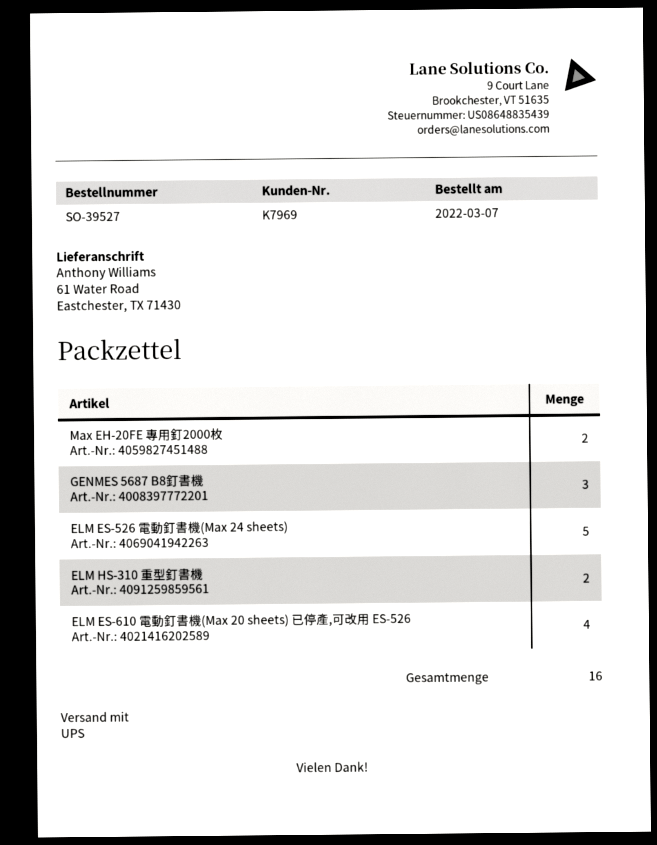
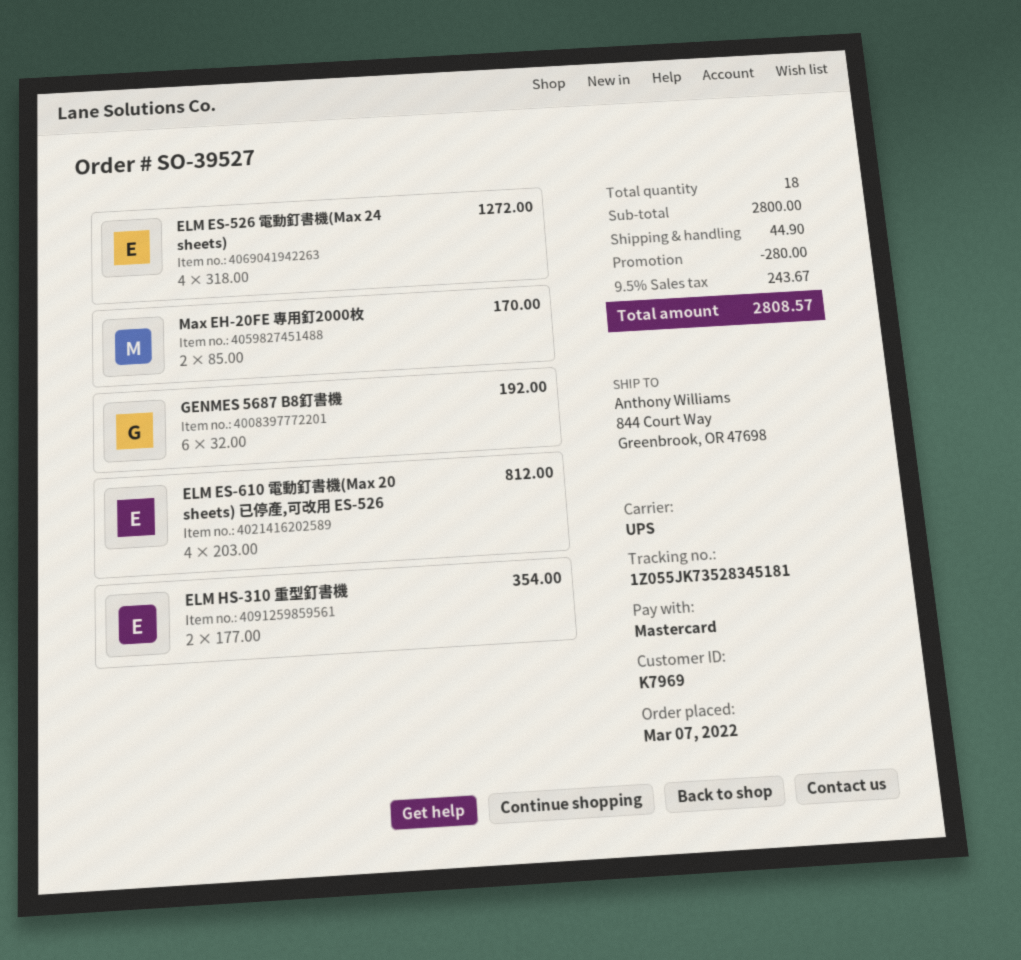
ship to: 61 Water Road, Eastchester, TX 71430 -> 844 Court Way, Greenbrook, OR 47698
GENMES 5687 B8釘書機: 3 -> 6
ELM ES-526 電動釘書機(Max 24 sheets): 5 -> 4
total quantity: 16 -> 18

